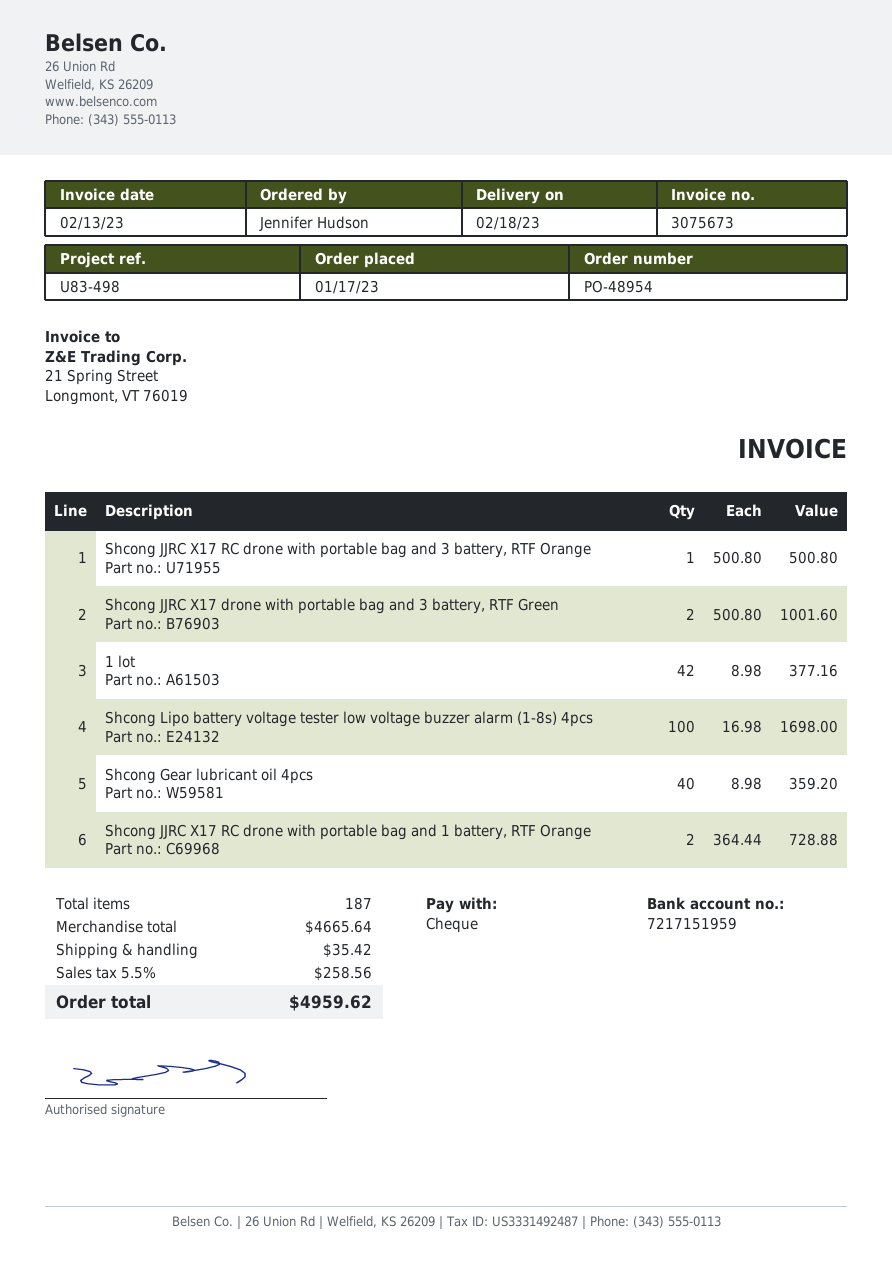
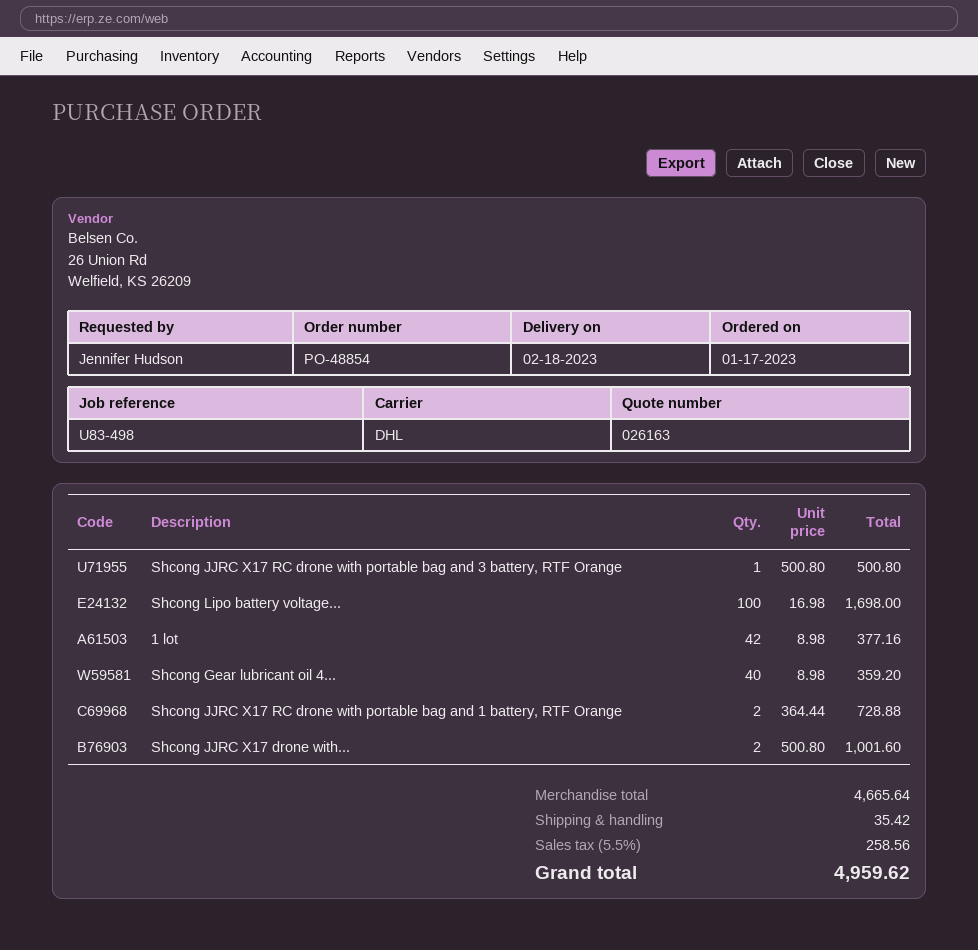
order number: PO-48954 -> PO-48854

